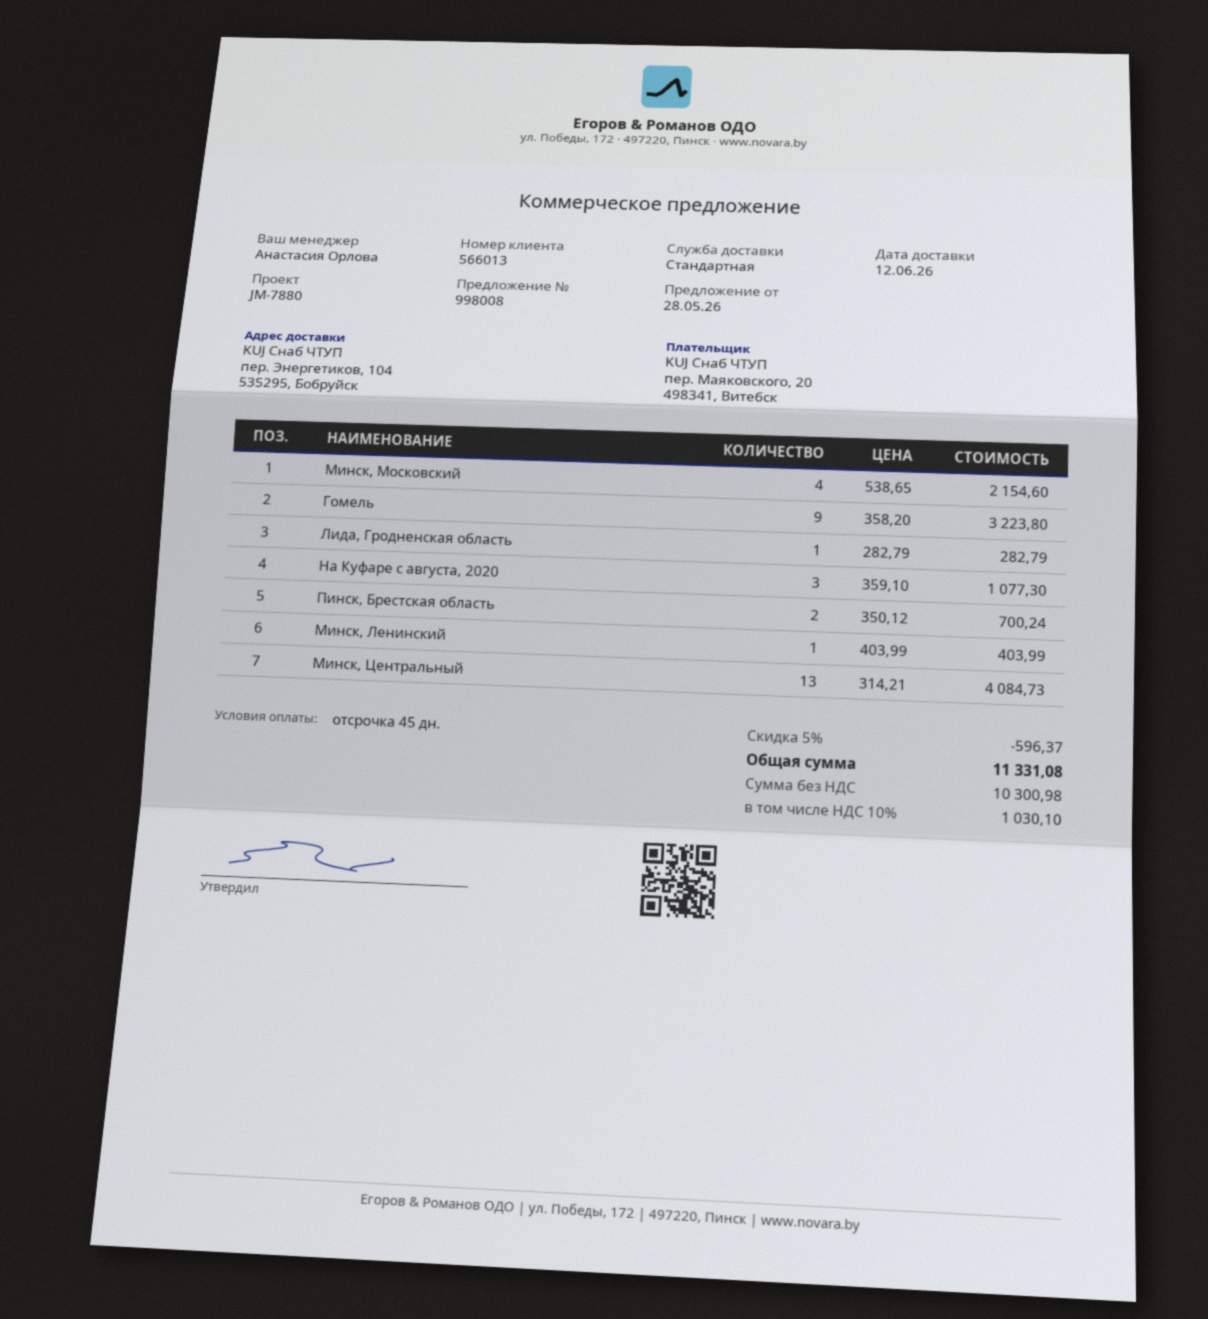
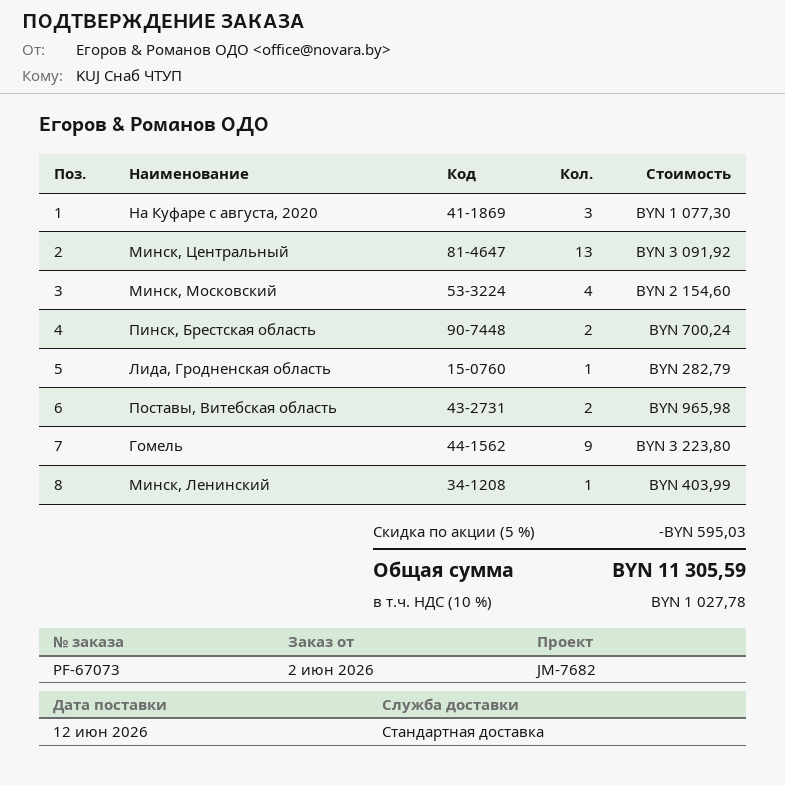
reference: JM-7880 -> JM-7682
Минск, Центральный: 13 for 4084.73 -> 13 for 3091.92
Поставы, Витебская область: none -> 2 for 965.98
discount: 5% = 596.37 -> 5% = 595.03
tax: 10% = 1030.10 -> 10% = 1027.78
total: 11331.08 -> 11305.59

